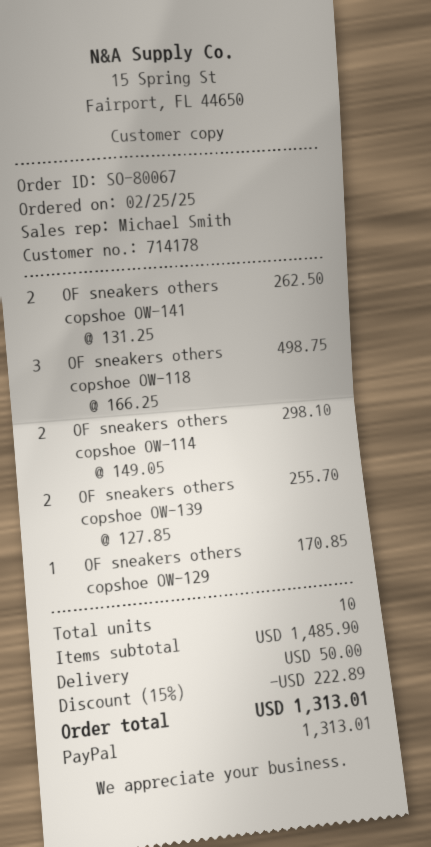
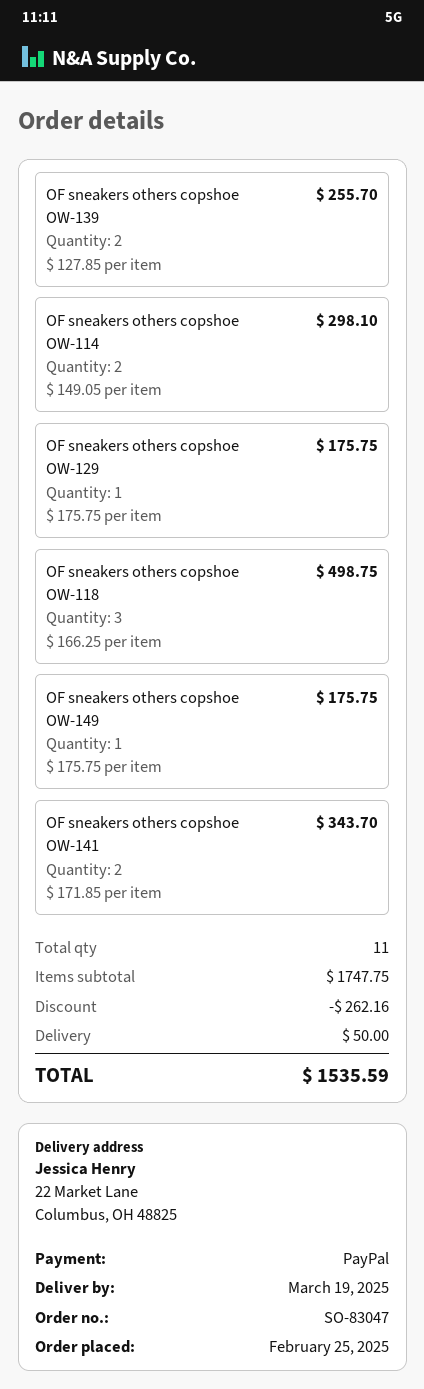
order number: SO-80067 -> SO-83047
OF sneakers others copshoe OW-141: 2 x 131.25 = 262.50 -> 2 x 171.85 = 343.70
OF sneakers others copshoe OW-129: 1 x 170.85 = 170.85 -> 1 x 175.75 = 175.75
OF sneakers others copshoe OW-149: none -> 1 x 175.75 = 175.75
total quantity: 10 -> 11
subtotal: 1485.90 -> 1747.75
discount: 222.89 -> 262.16
total: 1313.01 -> 1535.59

